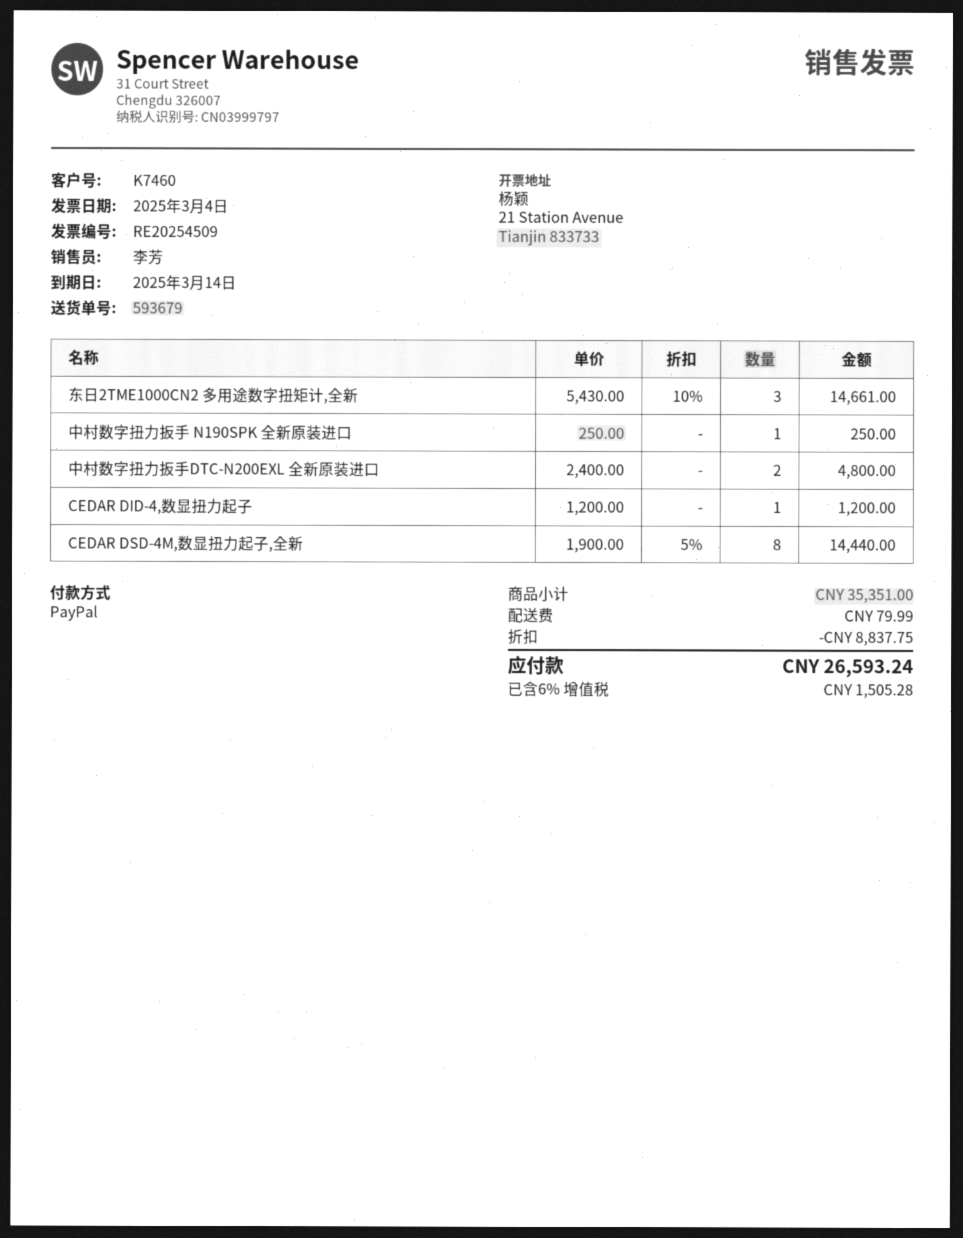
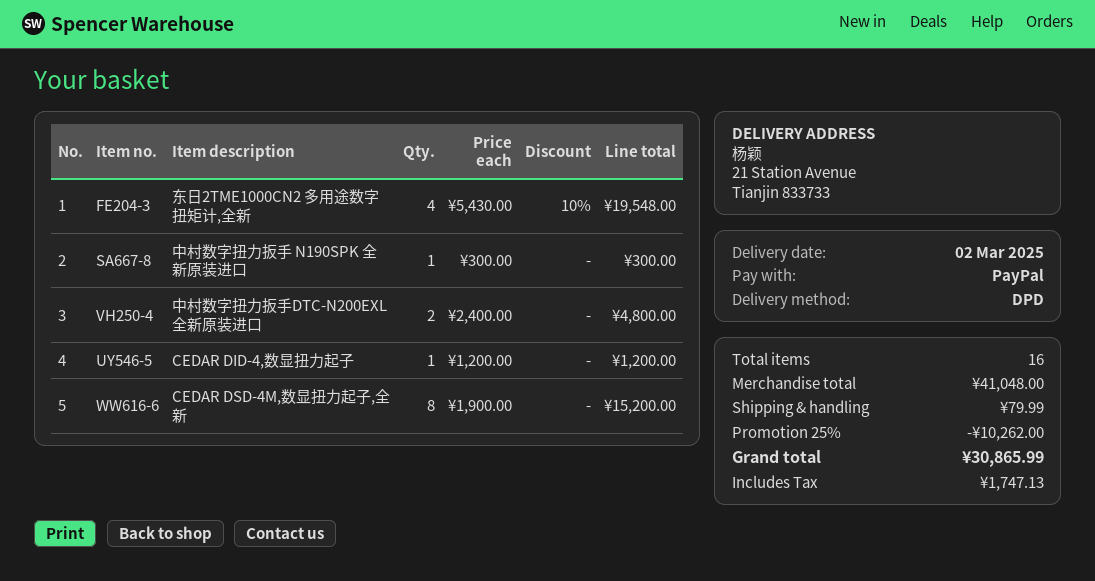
东日2TME1000CN2 多用途数字扭矩计,全新: 3 x 5430.00 - 10% = 14661.00 -> 4 x 5430.00 - 10% = 19548.00
中村数字扭力扳手 N190SPK 全新原装进口: 1 x 250.00 = 250.00 -> 1 x 300.00 = 300.00
CEDAR DSD-4M,数显扭力起子,全新: 8 x 1900.00 - 5% = 14440.00 -> 8 x 1900.00 = 15200.00
subtotal: 35351.00 -> 41048.00
discount: 8837.75 -> 10262.00
tax: 1505.28 -> 1747.13
total: 26593.24 -> 30865.99

